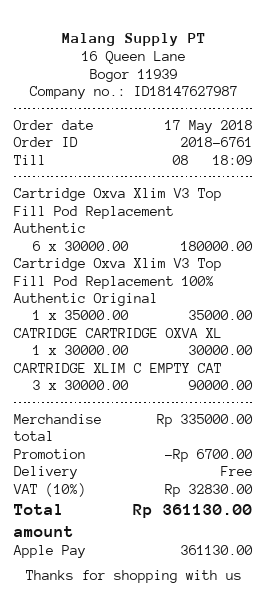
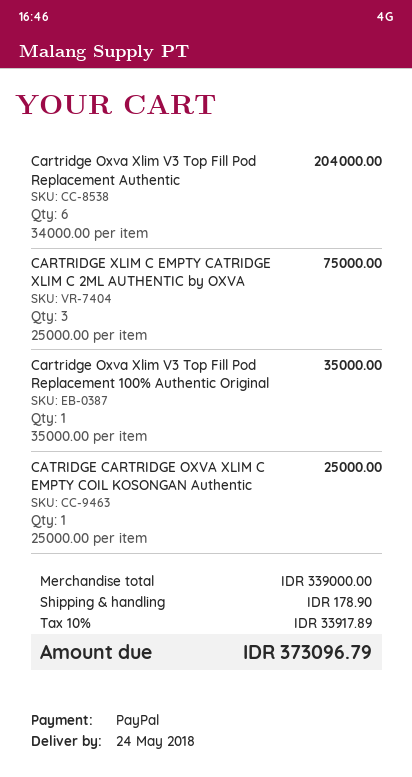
payment method: Apple Pay -> PayPal
Cartridge Oxva Xlim V3 Top Fill Pod Replacement Authentic: 6 x 30000.00 = 180000.00 -> 6 x 34000.00 = 204000.00
CATRIDGE CARTRIDGE OXVA XL: 1 x 30000.00 = 30000.00 -> 1 x 25000.00 = 25000.00
CARTRIDGE XLIM C EMPTY CAT: 3 x 30000.00 = 90000.00 -> 3 x 25000.00 = 75000.00
subtotal: 335000.00 -> 339000.00
discount: 6700.00 -> none
shipping: 0.00 -> 178.90
tax: 10% = 32830.00 -> 10% = 33917.89
total: 361130.00 -> 373096.79

